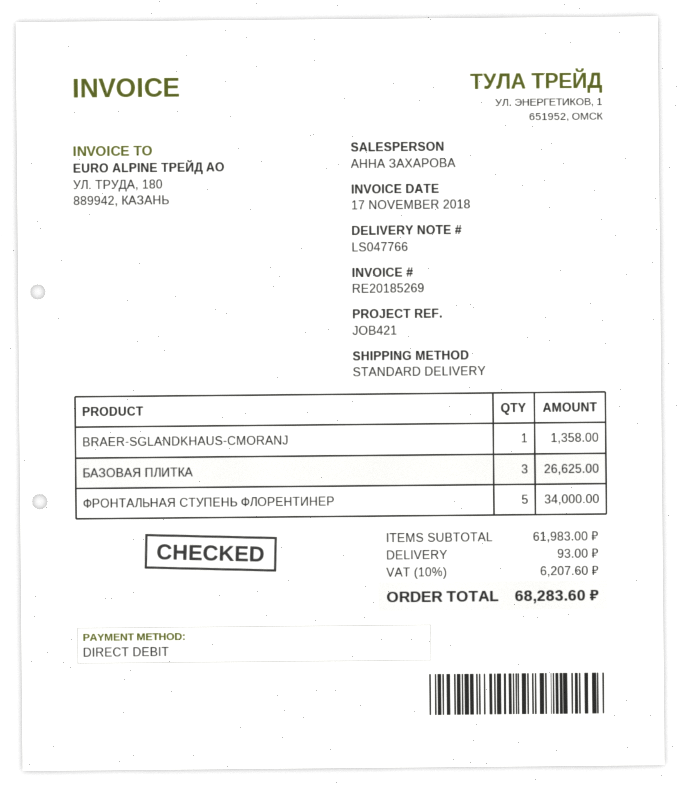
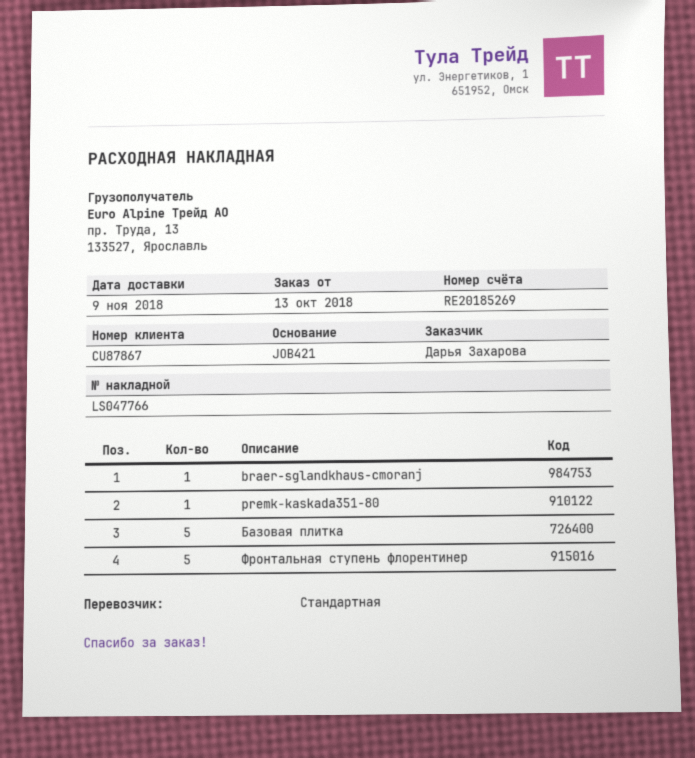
БАЗОВАЯ ПЛИТКА: 3 -> 5
premk-kaskada351-80: none -> 1

